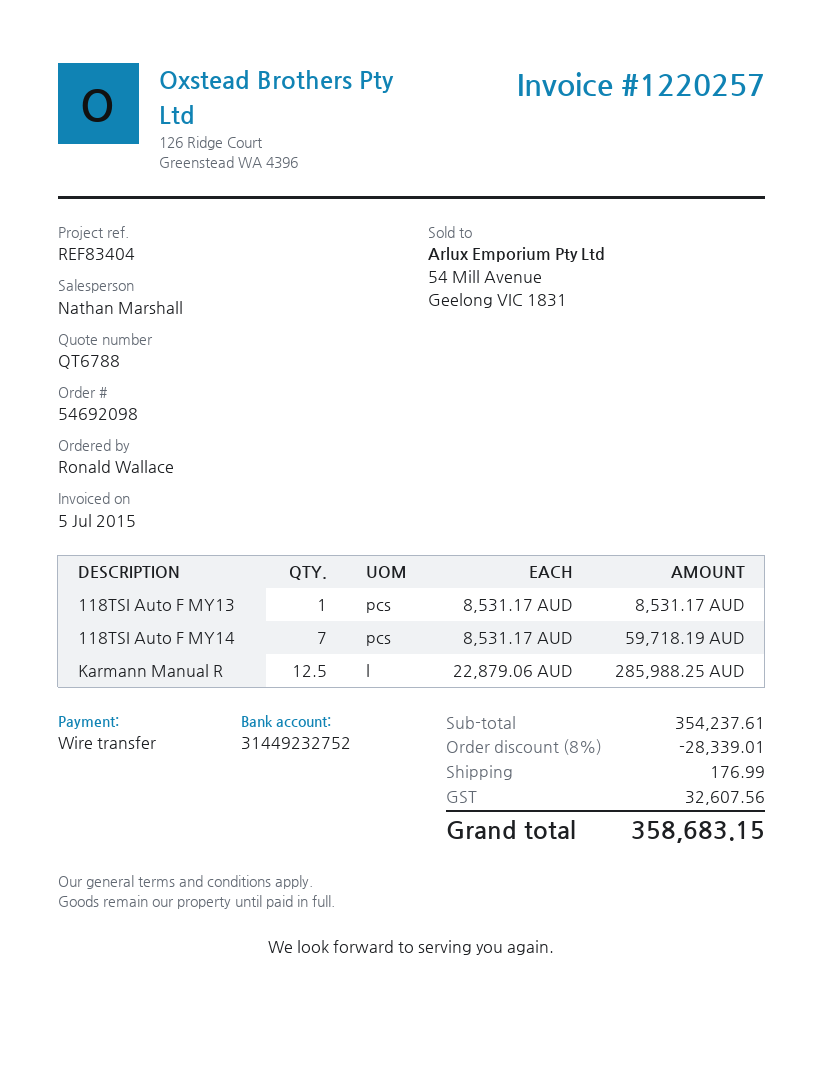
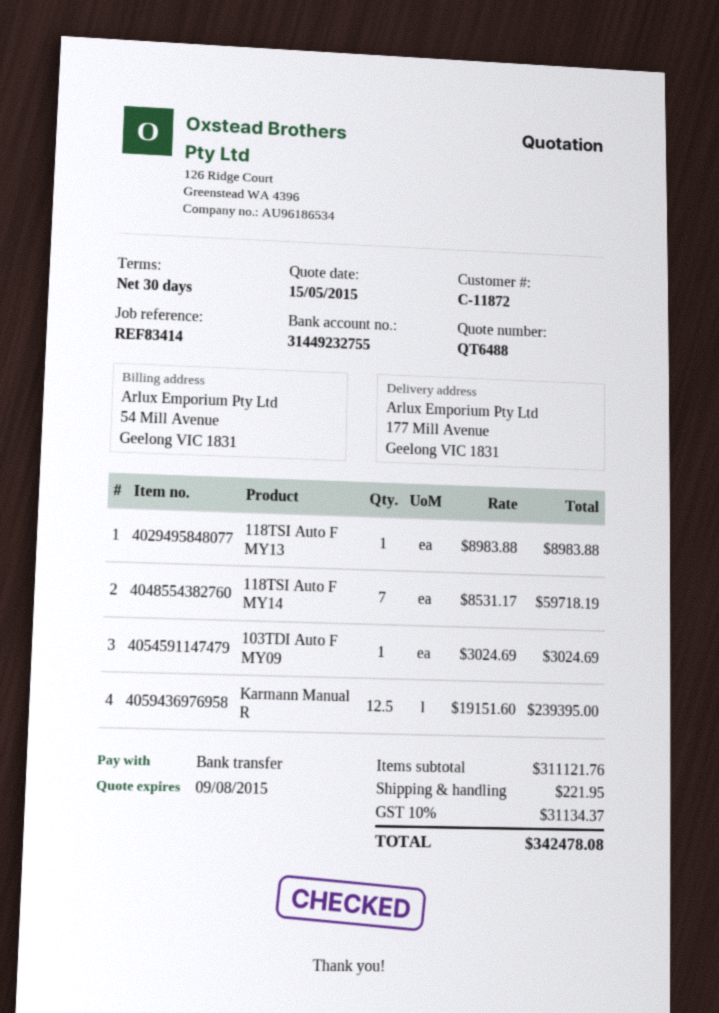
quote number: QT6788 -> QT6488
reference: REF83404 -> REF83414
bank account: 31449232752 -> 31449232755
118TSI Auto F MY13: 1 x 8531.17 = 8531.17 -> 1 x 8983.88 = 8983.88
Karmann Manual R: 12.5 x 22879.06 = 285988.25 -> 12.5 x 19151.60 = 239395.00
103TDI Auto F MY09: none -> 1 x 3024.69 = 3024.69
subtotal: 354237.61 -> 311121.76
discount: 8% = 28339.01 -> none
shipping: 176.99 -> 221.95
tax: 32607.56 -> 31134.37
total: 358683.15 -> 342478.08

